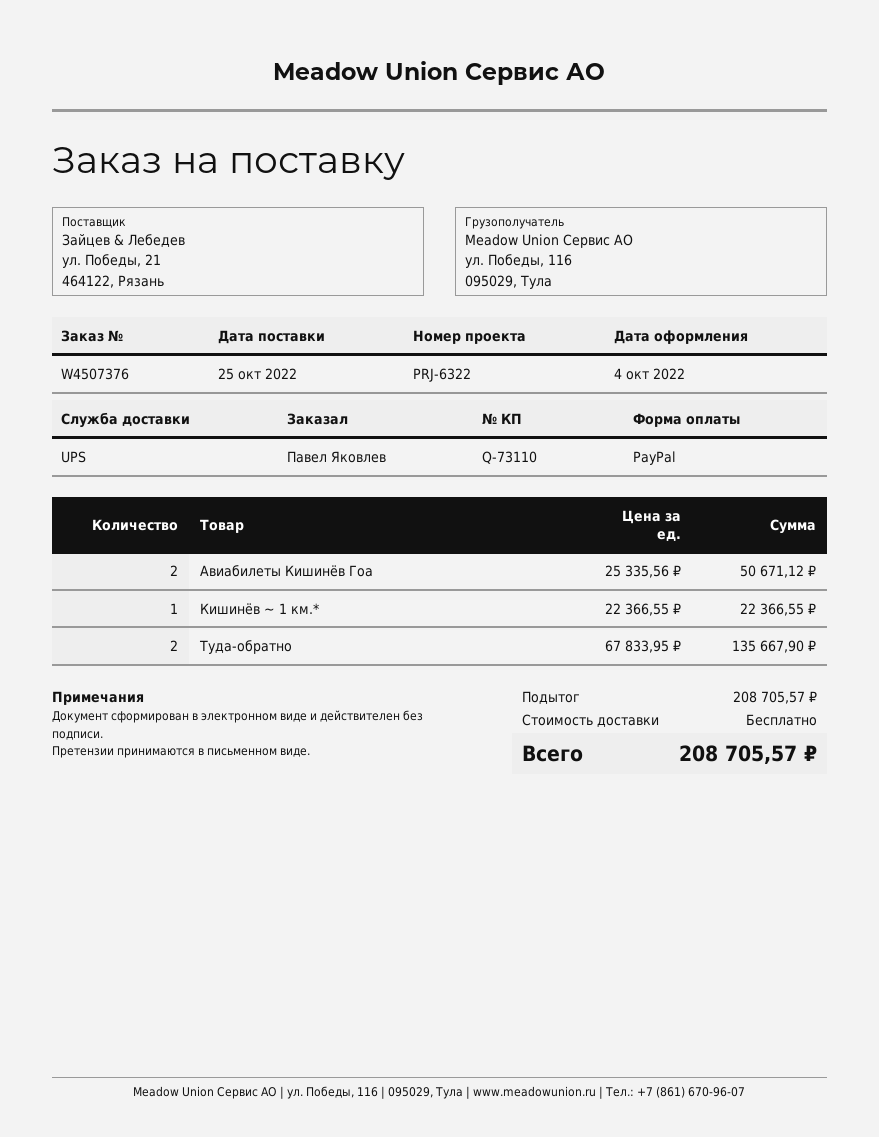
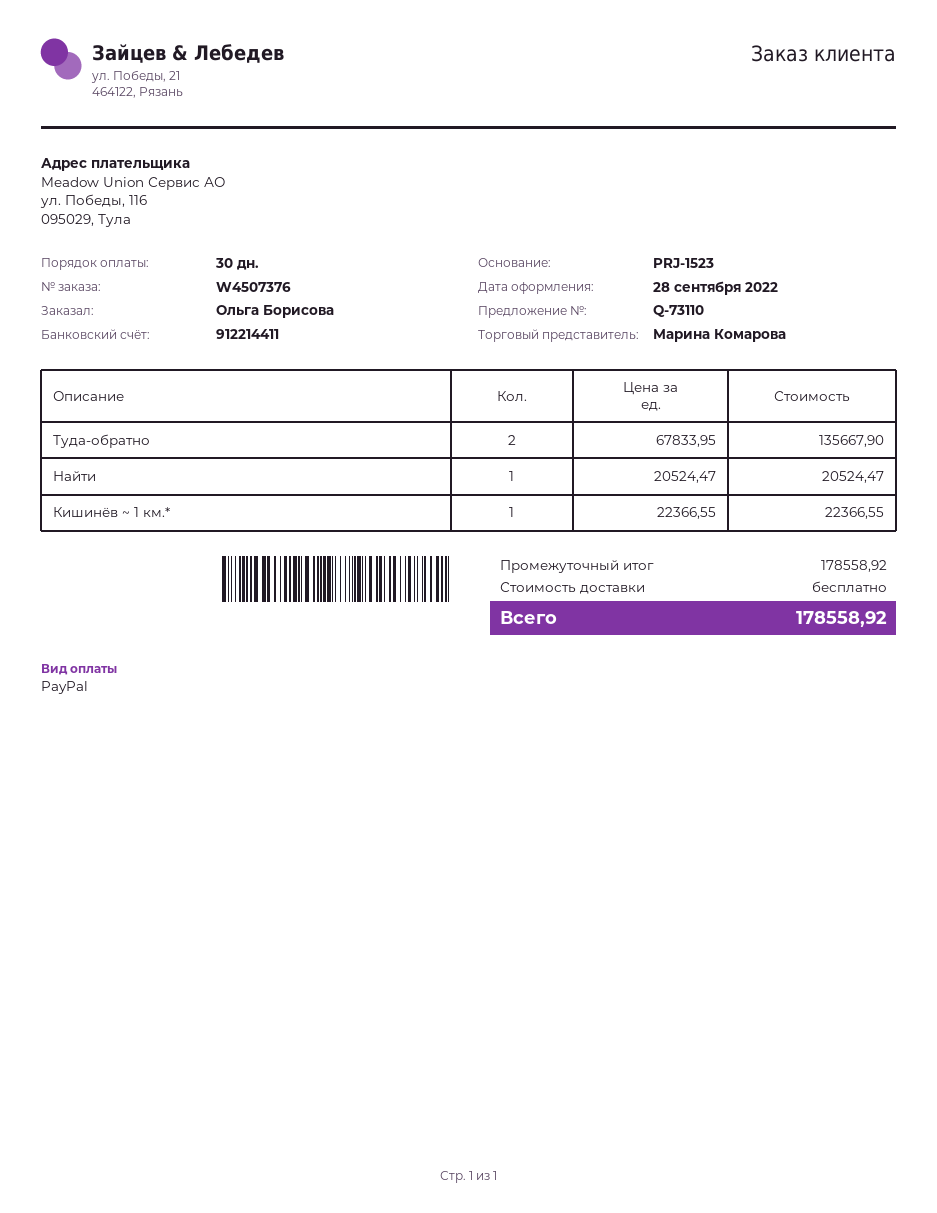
order date: 2022-10-04 -> 2022-09-28
reference: PRJ-6322 -> PRJ-1523
ordered by: Павел Яковлев -> Ольга Борисова
Авиабилеты Кишинёв Гоа: 2 x 25335.56 = 50671.12 -> none
Найти: none -> 1 x 20524.47 = 20524.47
subtotal: 208705.57 -> 178558.92
total: 208705.57 -> 178558.92

